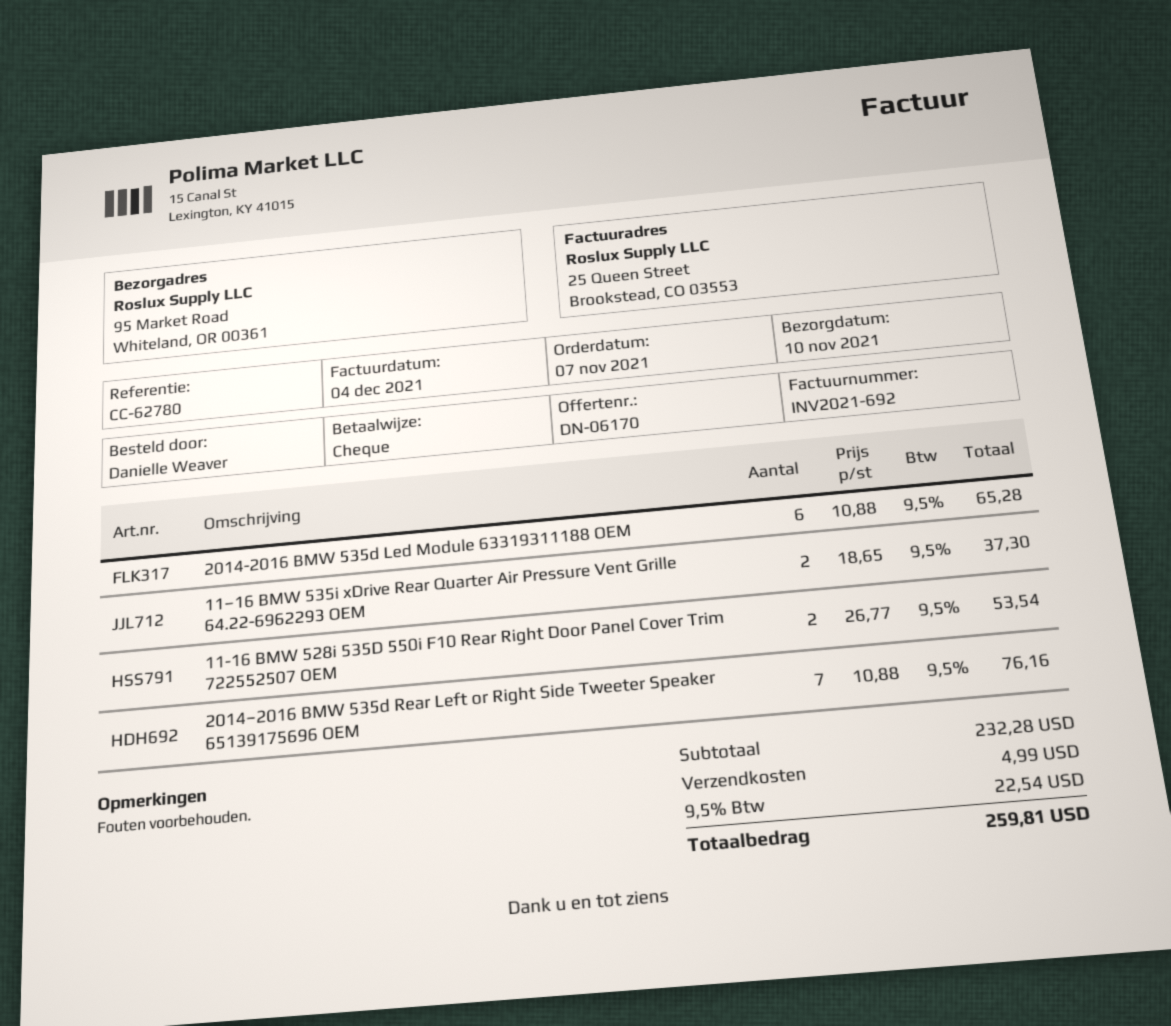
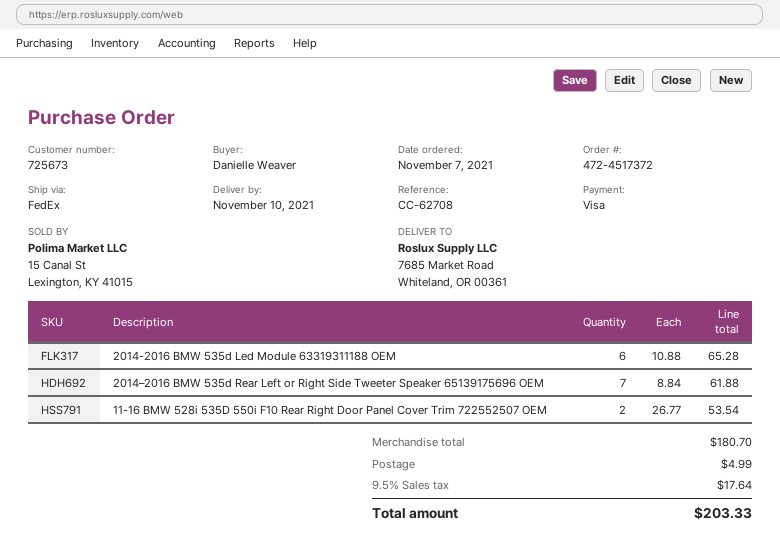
reference: CC-62780 -> CC-62708
payment method: cheque -> Visa
ship to: 95 Market Road, Whiteland, OR 00361 -> 7685 Market Road, Whiteland, OR 00361
11–16 BMW 535i xDrive Rear Quarter Air Pressure Vent Grille 64.22-6962293 OEM: 2 x 18.65 = 37.30 -> none
2014–2016 BMW 535d Rear Left or Right Side Tweeter Speaker 65139175696 OEM: 7 x 10.88 = 76.16 -> 7 x 8.84 = 61.88
subtotal: 232.28 -> 180.70
tax: 9.5% = 22.54 -> 9.5% = 17.64
total: 259.81 -> 203.33

